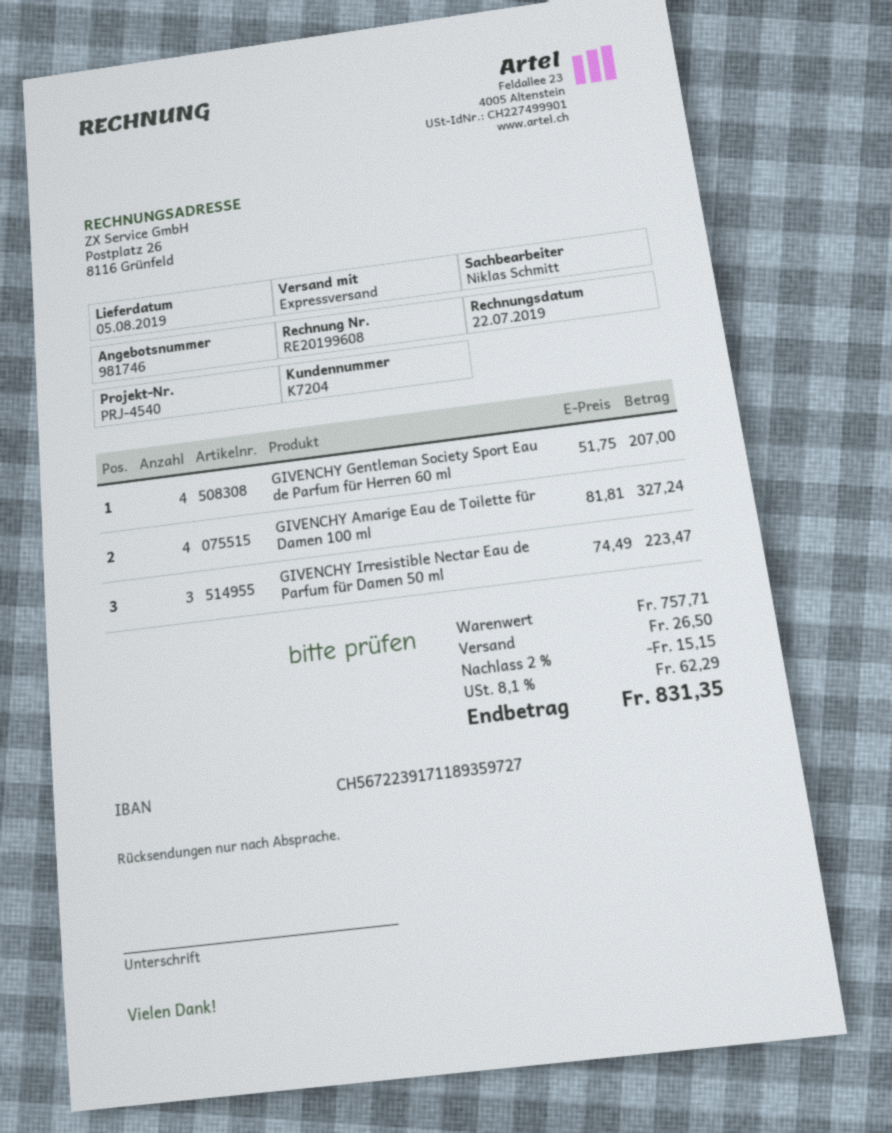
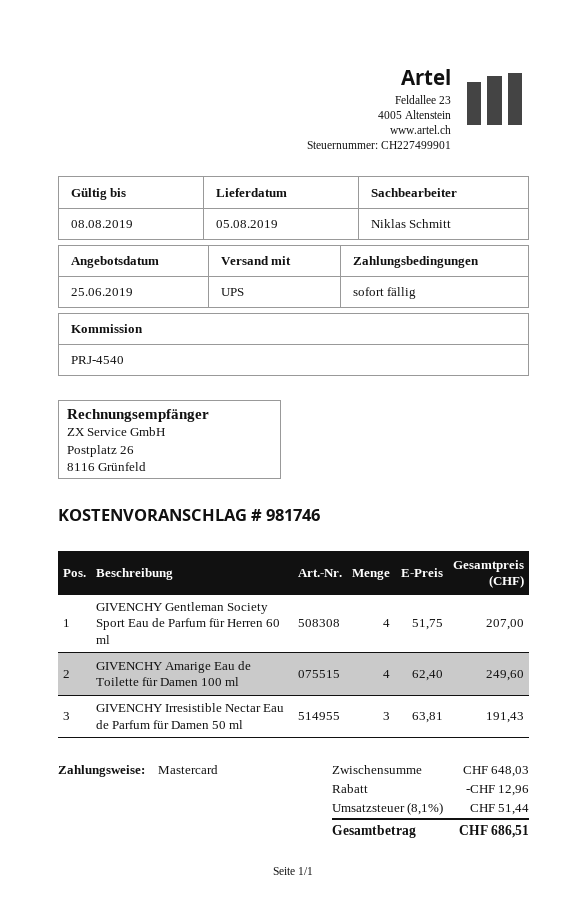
shipping method: express -> UPS
GIVENCHY Amarige Eau de Toilette für Damen 100 ml: 4 x 81.81 = 327.24 -> 4 x 62.40 = 249.60
GIVENCHY Irresistible Nectar Eau de Parfum für Damen 50 ml: 3 x 74.49 = 223.47 -> 3 x 63.81 = 191.43
subtotal: 757.71 -> 648.03
discount: 15.15 -> 12.96
shipping: 26.50 -> none
tax: 8.1% = 62.29 -> 8.1% = 51.44
total: 831.35 -> 686.51

